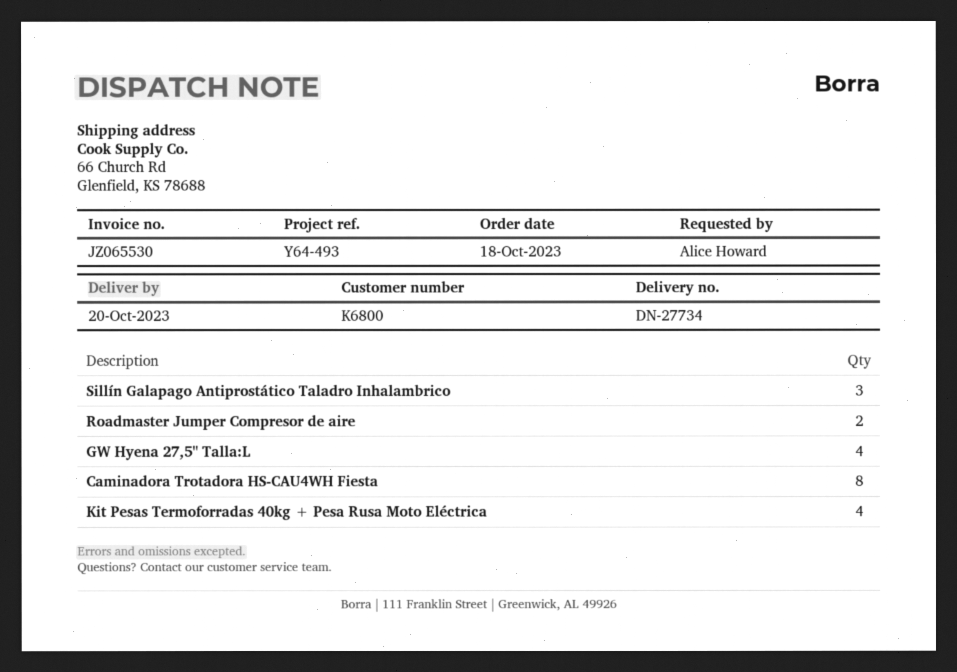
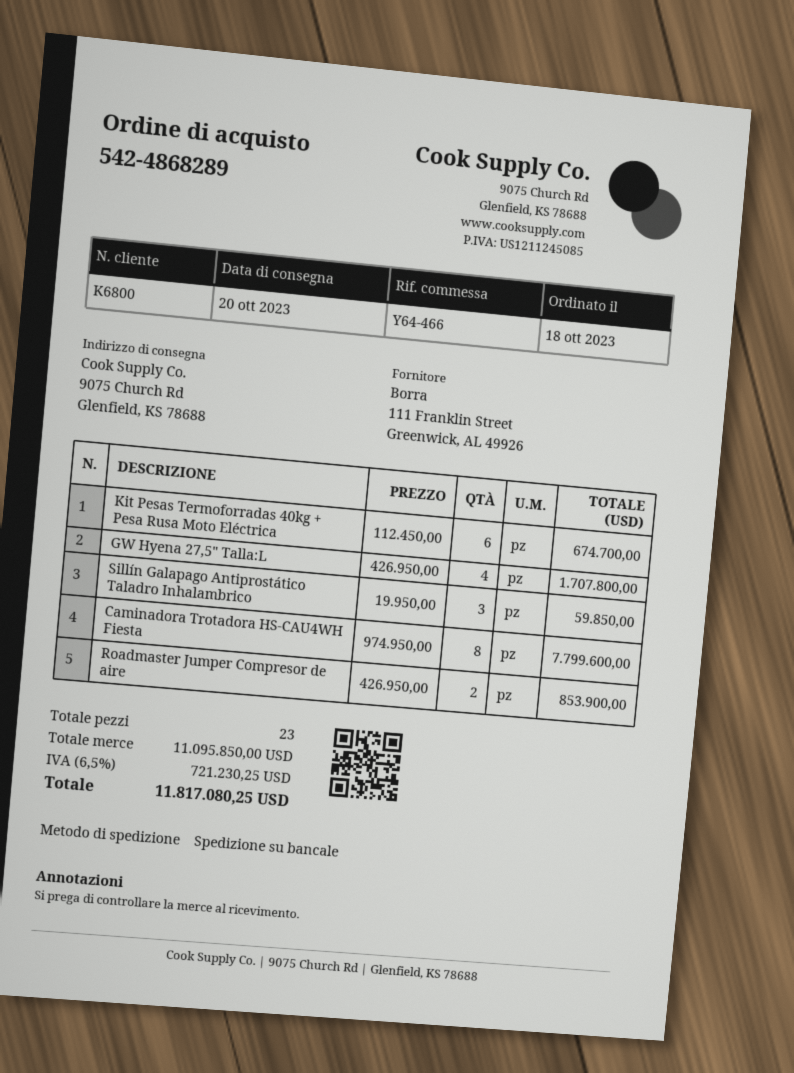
reference: Y64-493 -> Y64-466
ship to: 66 Church Rd, Glenfield, KS 78688 -> 9075 Church Rd, Glenfield, KS 78688
Kit Pesas Termoforradas 40kg + Pesa Rusa Moto Eléctrica: 4 -> 6

